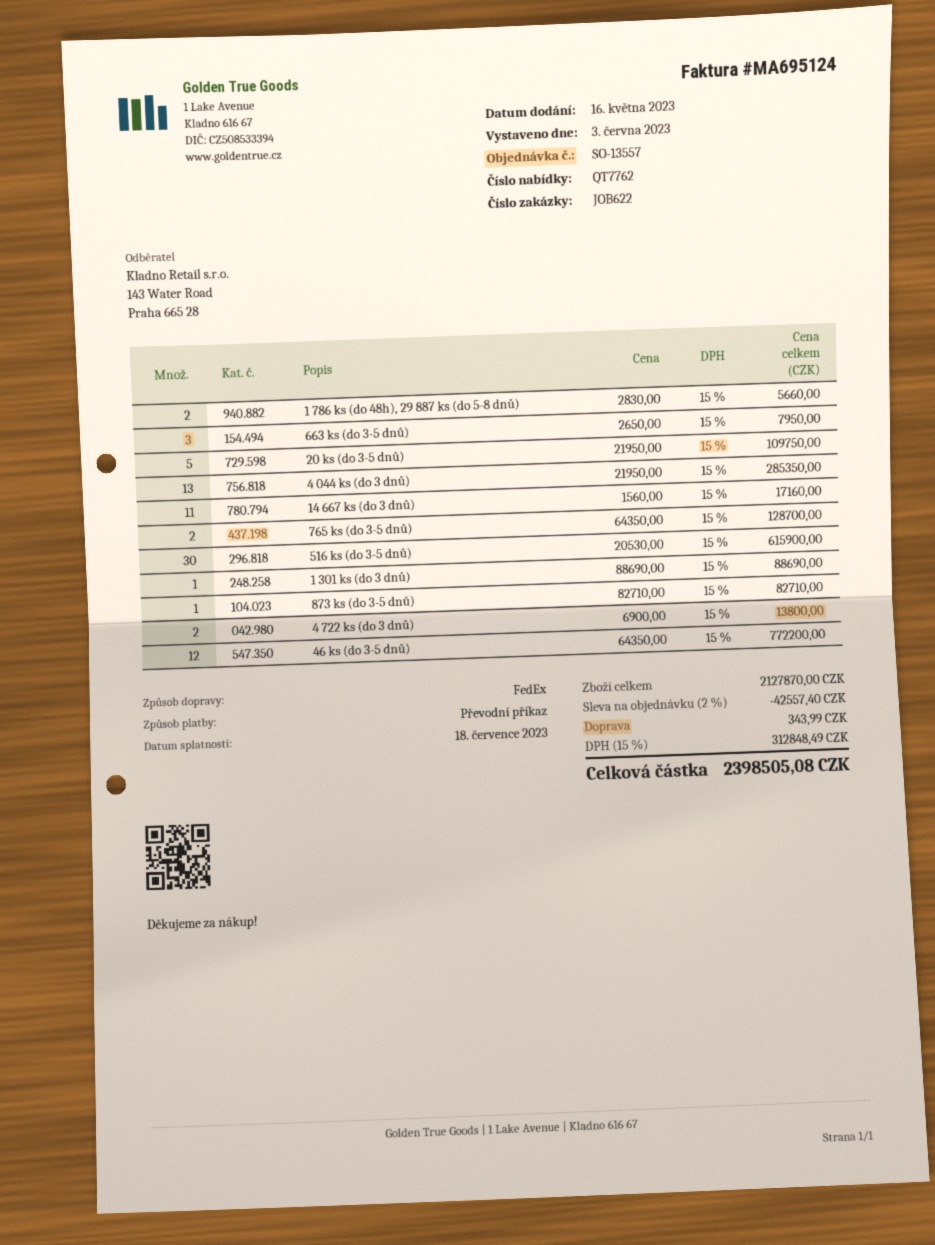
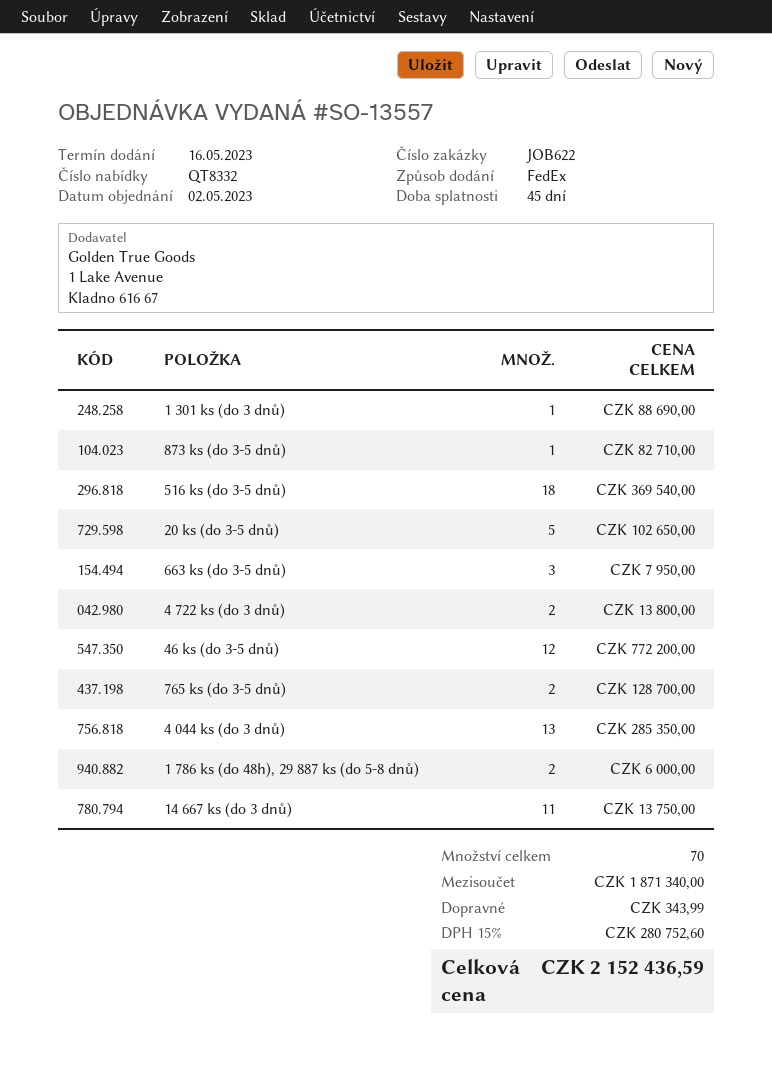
quote number: QT7762 -> QT8332
1 786 ks (do 48h), 29 887 ks (do 5-8 dnů): 2 for 5660.00 -> 2 for 6000.00
20 ks (do 3-5 dnů): 5 for 109750.00 -> 5 for 102650.00
14 667 ks (do 3 dnů): 11 for 17160.00 -> 11 for 13750.00
516 ks (do 3-5 dnů): 30 for 615900.00 -> 18 for 369540.00
subtotal: 2127870.00 -> 1871340.00
discount: 2% = 42557.40 -> none
tax: 15% = 312848.49 -> 15% = 280752.60
total: 2398505.08 -> 2152436.59

